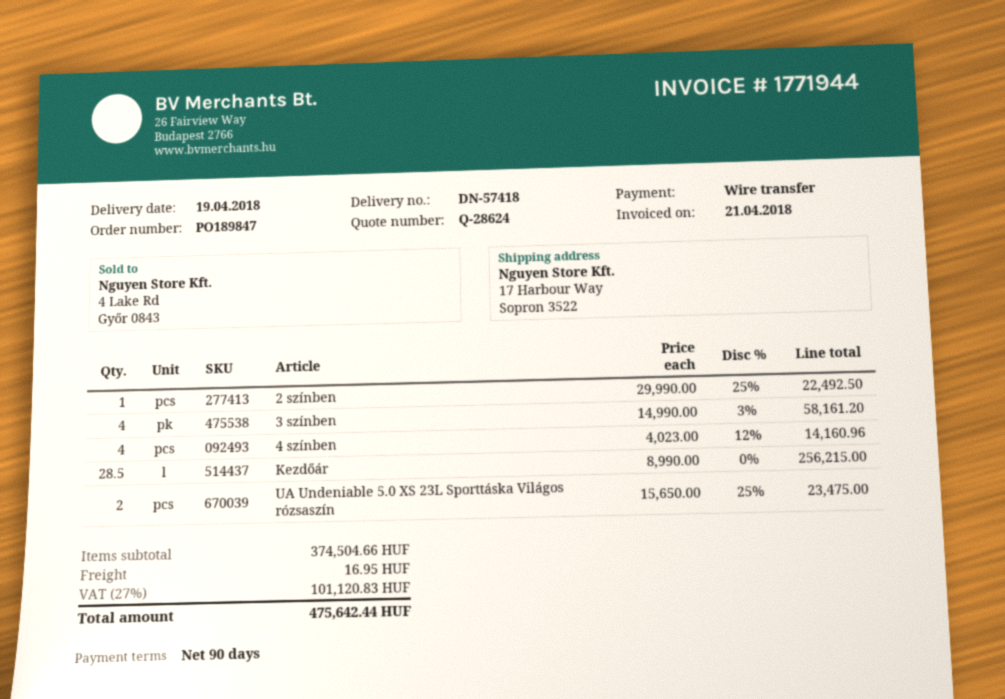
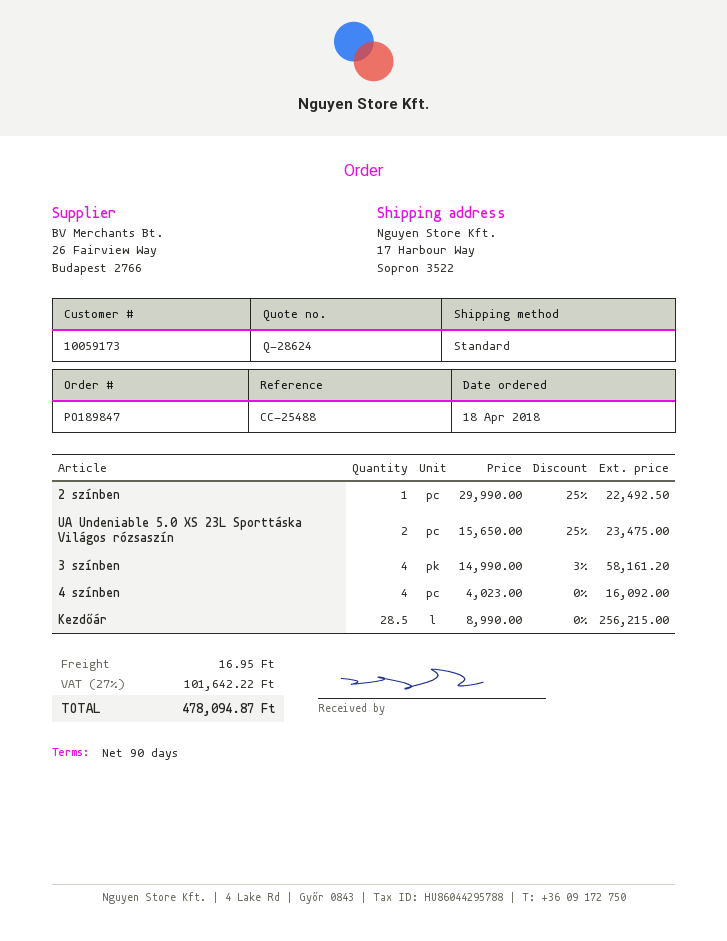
4 színben: 4 x 4023.00 - 12% = 14160.96 -> 4 x 4023.00 = 16092.00
tax: 27% = 101120.83 -> 27% = 101642.22
total: 475642.44 -> 478094.87

